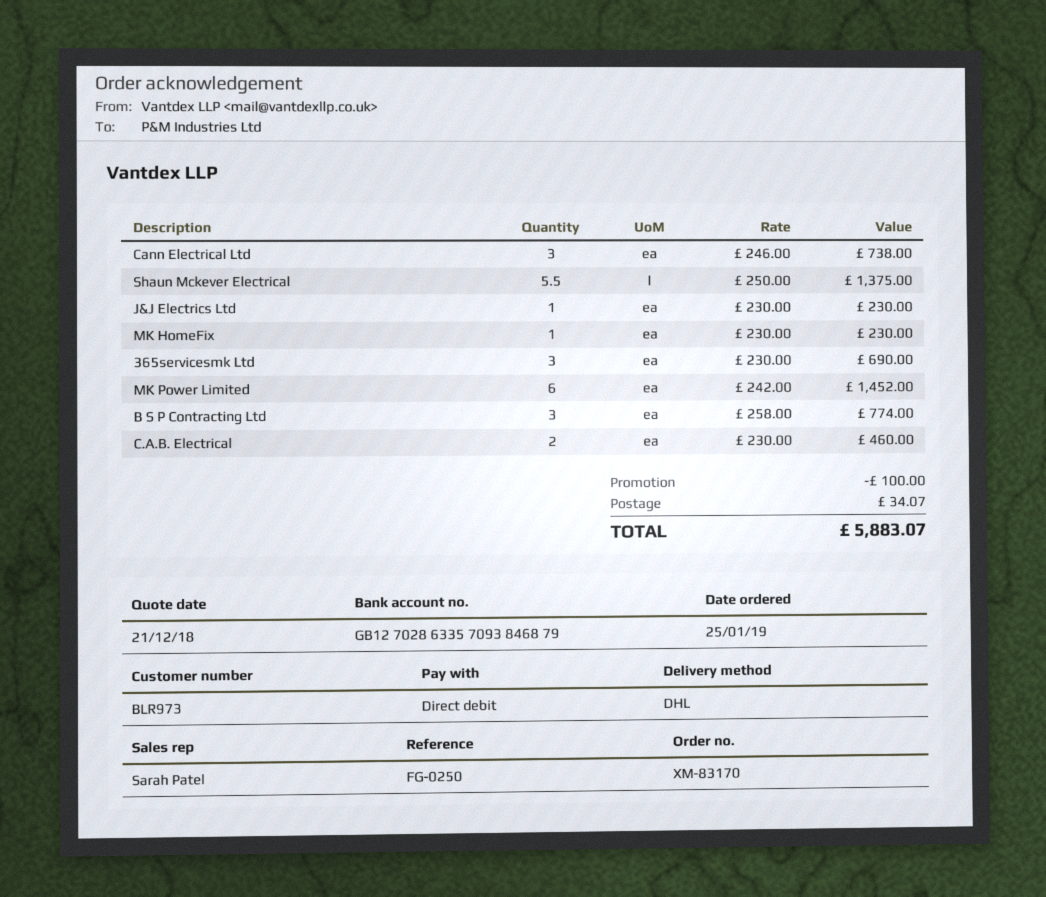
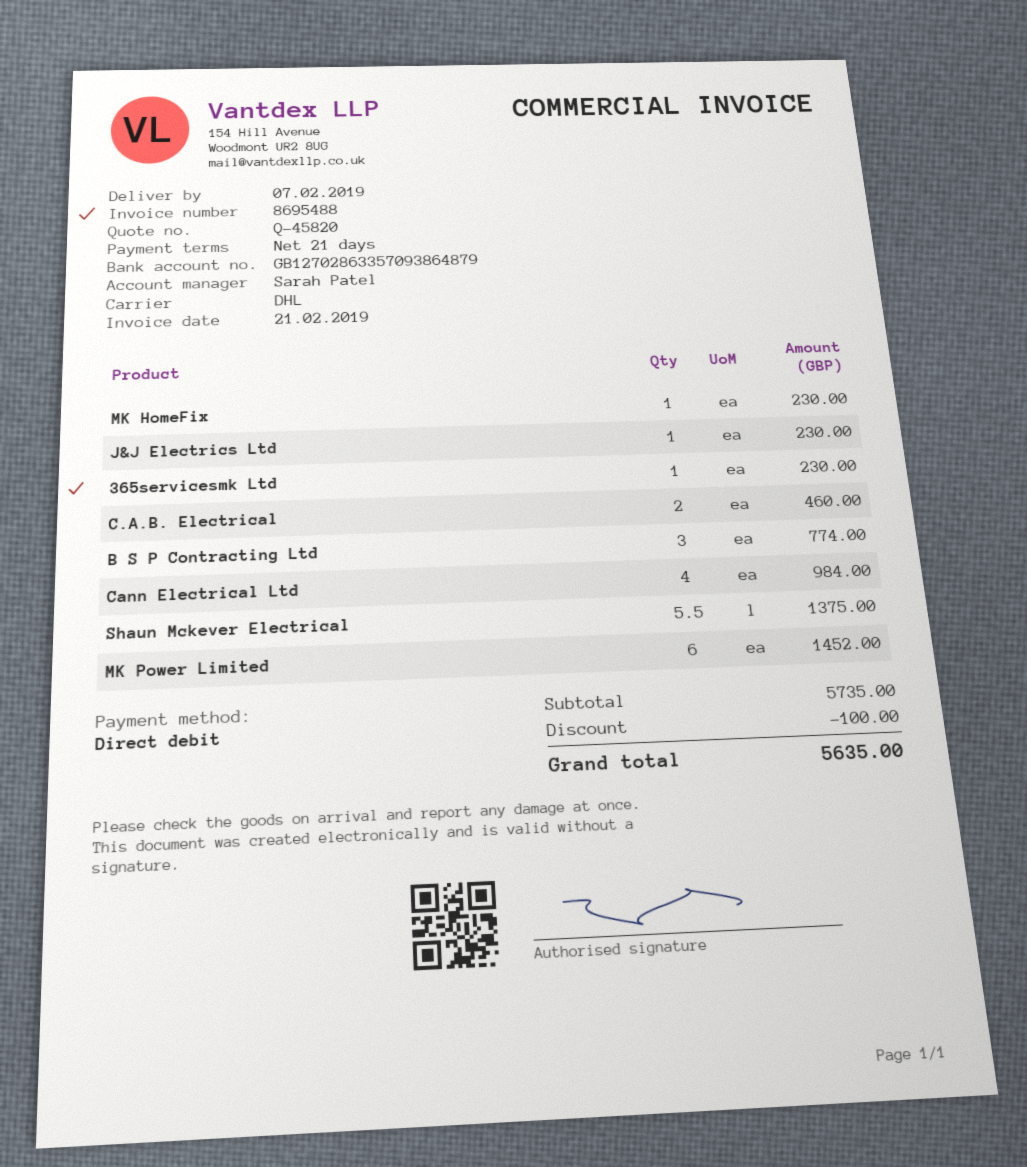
bank account: GB12702863357093846879 -> GB12702863357093864879
Cann Electrical Ltd: 3 for 738.00 -> 4 for 984.00
365servicesmk Ltd: 3 for 690.00 -> 1 for 230.00
shipping: 34.07 -> none
total: 5883.07 -> 5635.00

